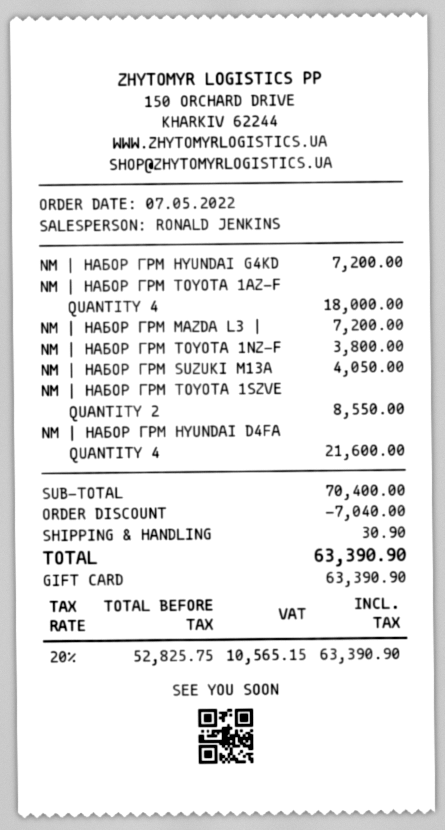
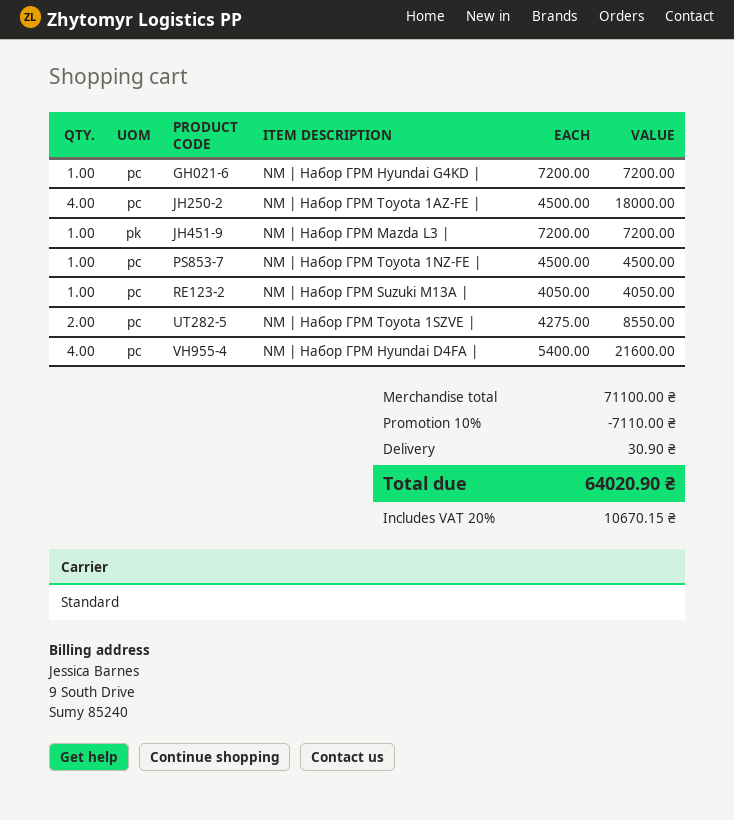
NM | НАБОР ГРМ TOYOTA 1NZ-F: 1 for 3800.00 -> 1 for 4500.00
subtotal: 70400.00 -> 71100.00
discount: 7040.00 -> 7110.00
tax: 20% = 10565.15 -> 20% = 10670.15
total: 63390.90 -> 64020.90

